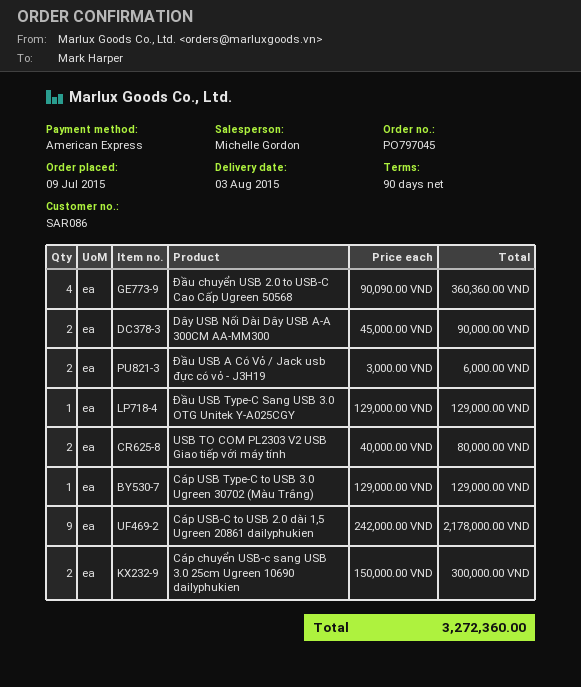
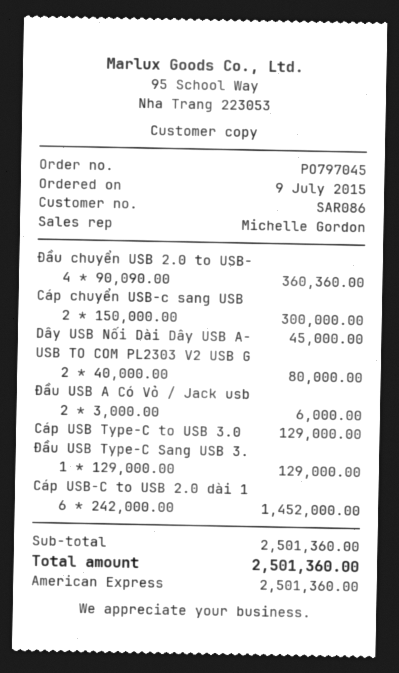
Dây USB Nối Dài Dây USB A-A 300CM AA-MM300: 2 x 45000.00 = 90000.00 -> 1 x 45000.00 = 45000.00
Cáp USB-C to USB 2.0 dài 1,5 Ugreen 20861 dailyphukien: 9 x 242000.00 = 2178000.00 -> 6 x 242000.00 = 1452000.00
total: 3272360.00 -> 2501360.00

